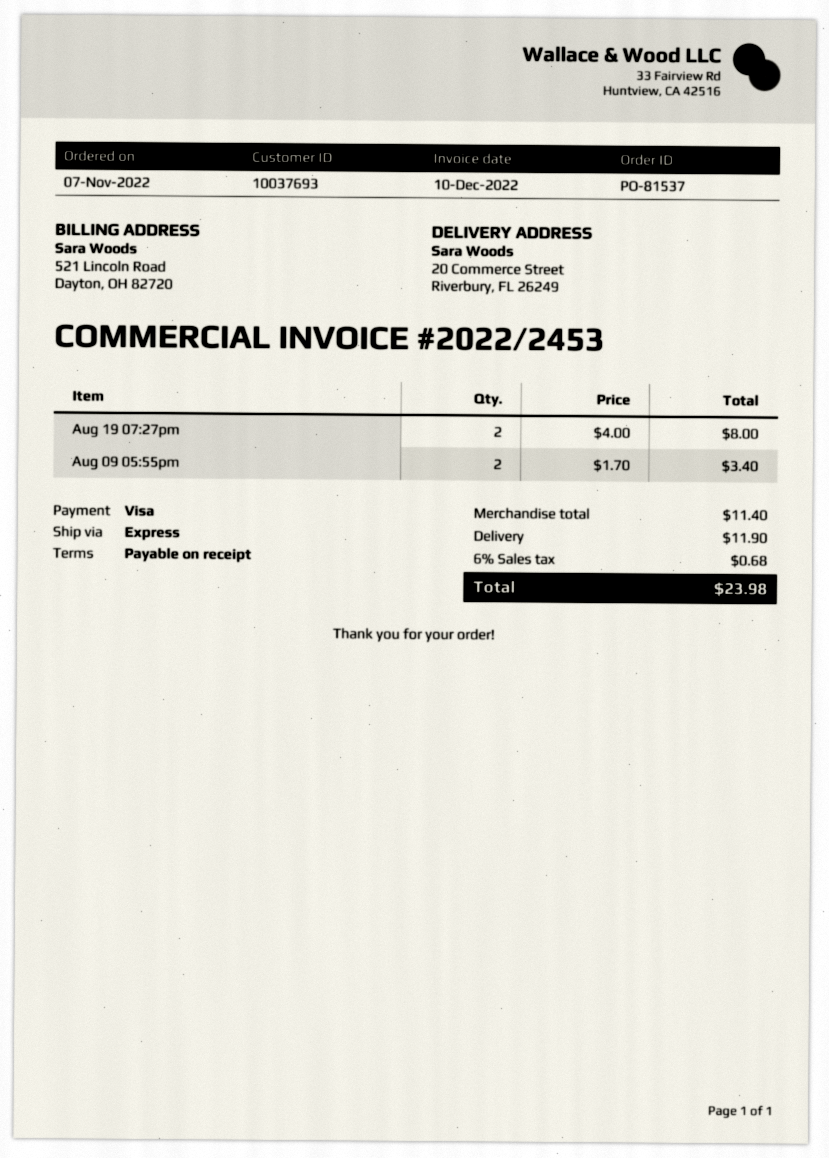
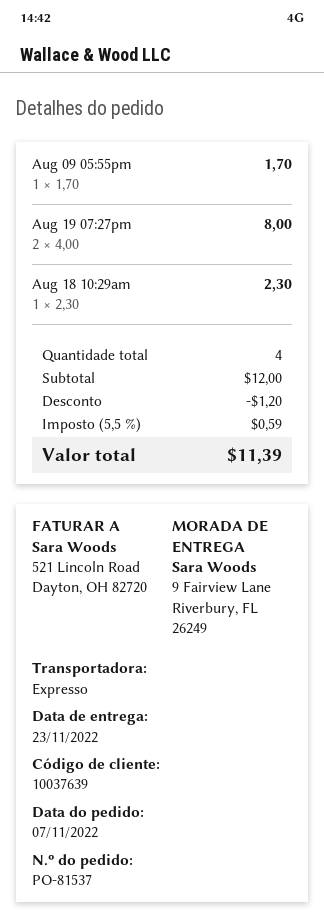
customer number: 10037693 -> 10037639
ship to: 20 Commerce Street, Riverbury, FL 26249 -> 9 Fairview Lane, Riverbury, FL 26249
Aug 09 05:55pm: 2 x 1.70 = 3.40 -> 1 x 1.70 = 1.70
Aug 18 10:29am: none -> 1 x 2.30 = 2.30
subtotal: 11.40 -> 12.00
discount: none -> 1.20
shipping: 11.90 -> none
tax: 6% = 0.68 -> 5.5% = 0.59
total: 23.98 -> 11.39

